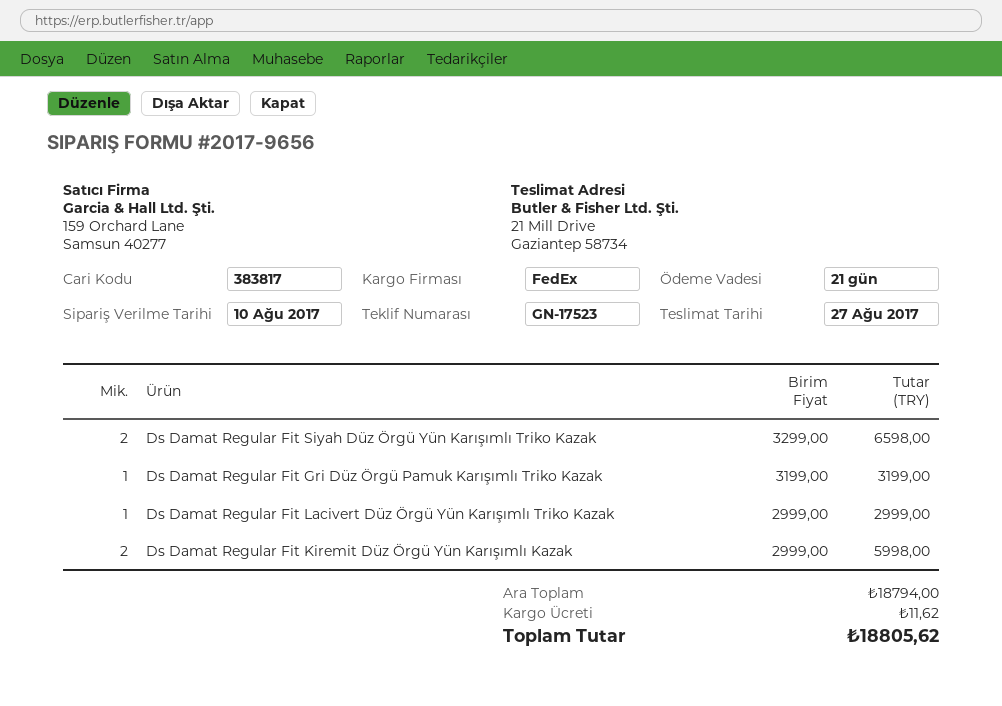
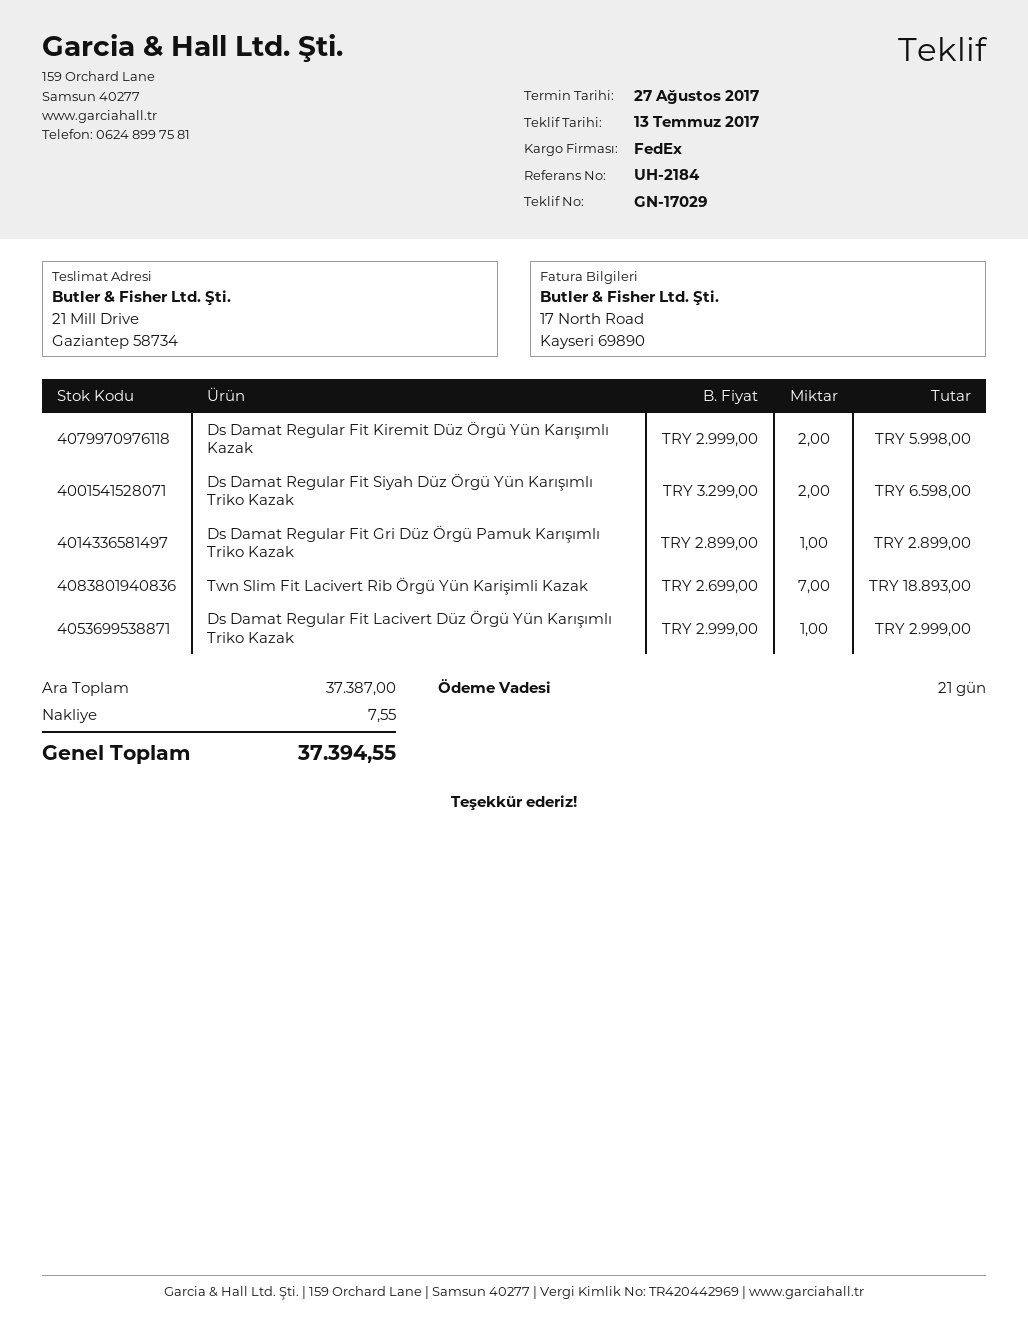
quote number: GN-17523 -> GN-17029
Ds Damat Regular Fit Gri Düz Örgü Pamuk Karışımlı Triko Kazak: 1 x 3199.00 = 3199.00 -> 1 x 2899.00 = 2899.00
Twn Slim Fit Lacivert Rib Örgü Yün Karişimli Kazak: none -> 7 x 2699.00 = 18893.00
subtotal: 18794.00 -> 37387.00
shipping: 11.62 -> 7.55
total: 18805.62 -> 37394.55

